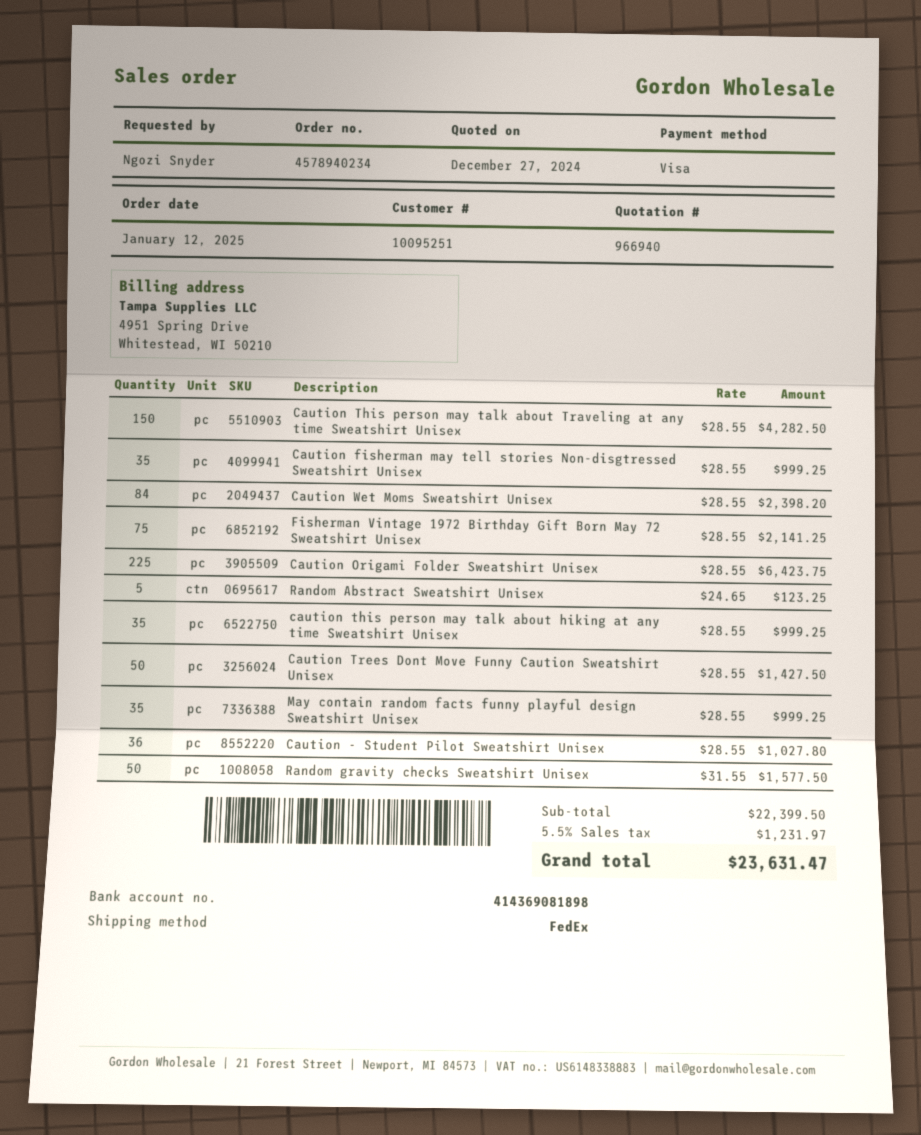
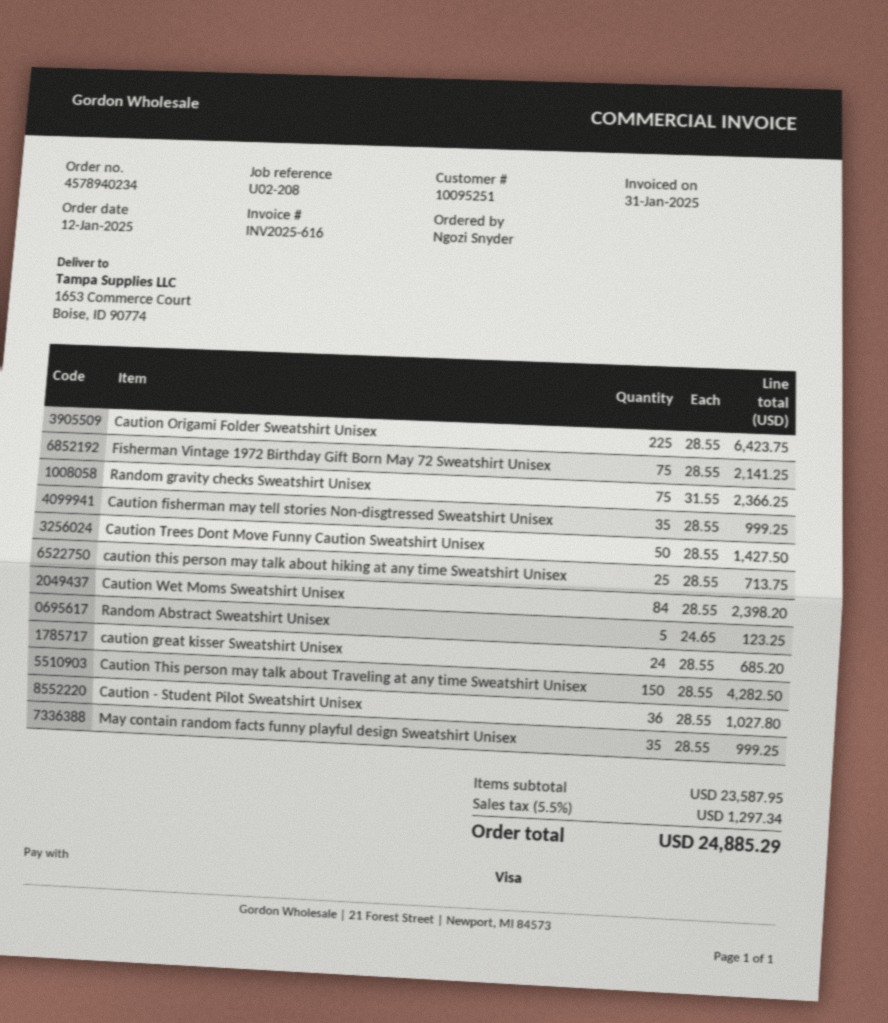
caution this person may talk about hiking at any time Sweatshirt Unisex: 35 x 28.55 = 999.25 -> 25 x 28.55 = 713.75
Random gravity checks Sweatshirt Unisex: 50 x 31.55 = 1577.50 -> 75 x 31.55 = 2366.25
caution great kisser Sweatshirt Unisex: none -> 24 x 28.55 = 685.20
subtotal: 22399.50 -> 23587.95
tax: 5.5% = 1231.97 -> 5.5% = 1297.34
total: 23631.47 -> 24885.29

